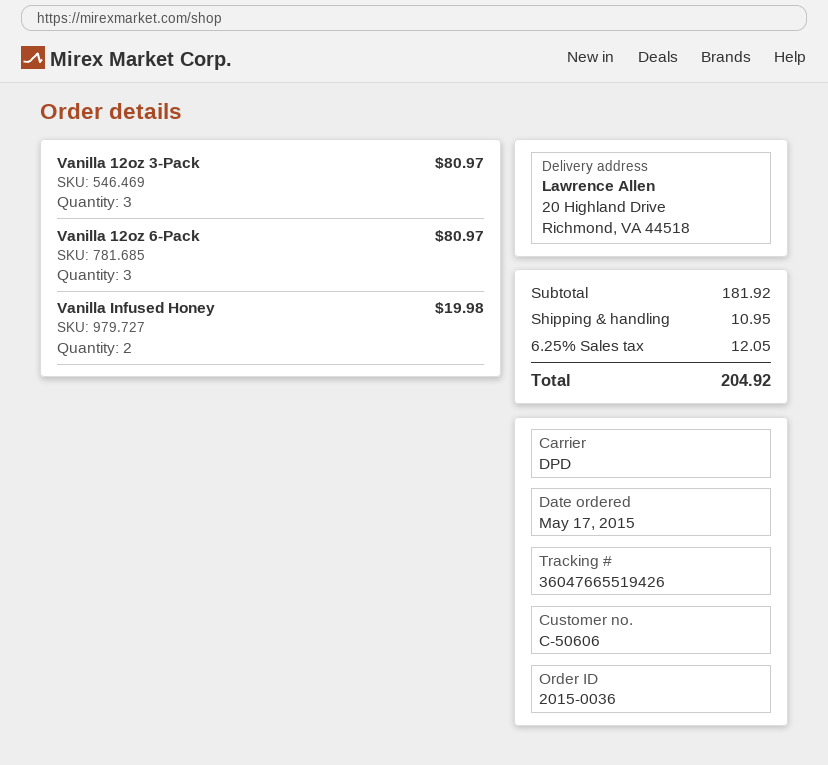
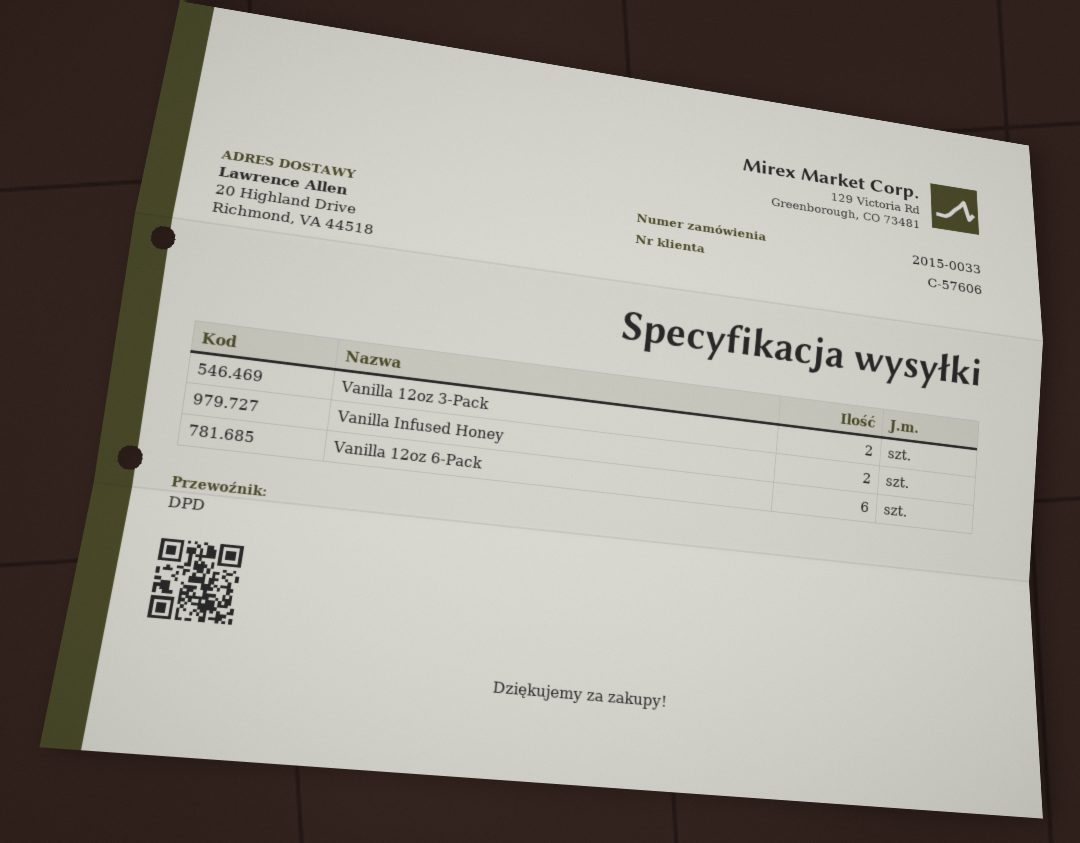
order number: 2015-0036 -> 2015-0033
customer number: C-50606 -> C-57606
Vanilla 12oz 3-Pack: 3 -> 2
Vanilla 12oz 6-Pack: 3 -> 6

